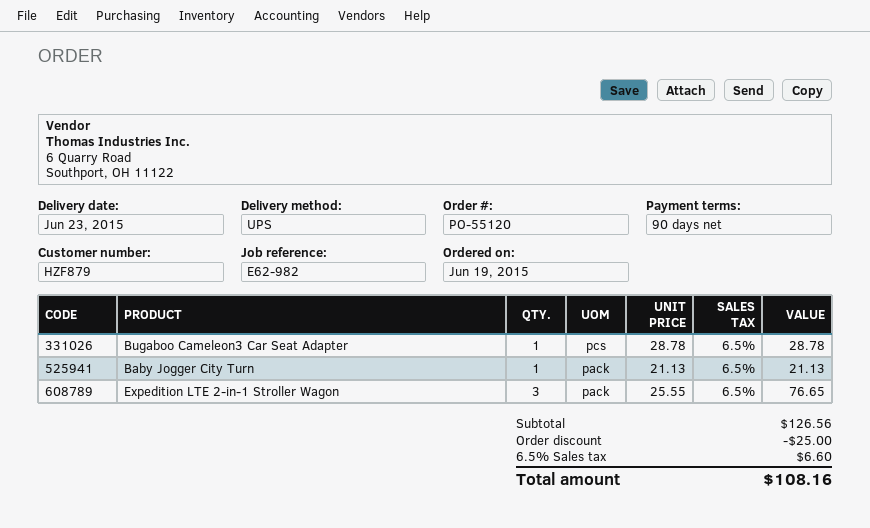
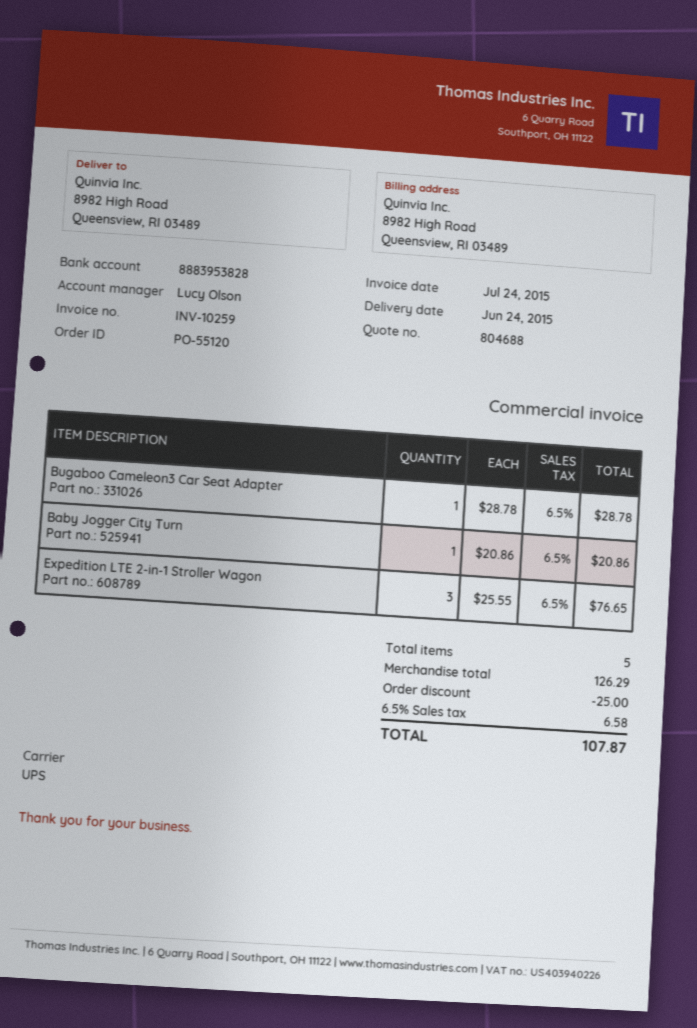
delivery date: 2015-06-23 -> 2015-06-24
Baby Jogger City Turn: 1 x 21.13 = 21.13 -> 1 x 20.86 = 20.86
subtotal: 126.56 -> 126.29
tax: 6.5% = 6.60 -> 6.5% = 6.58
total: 108.16 -> 107.87

